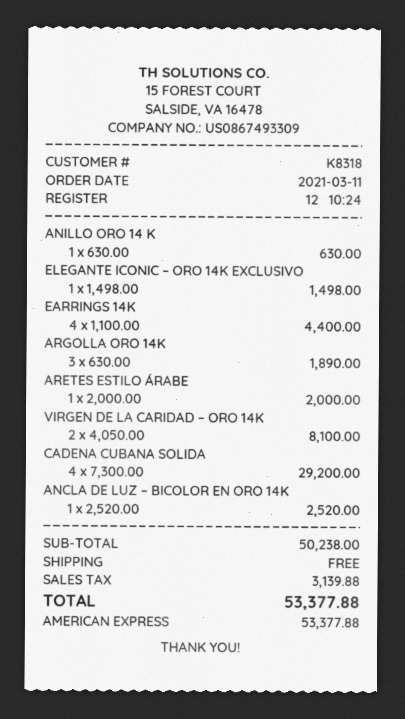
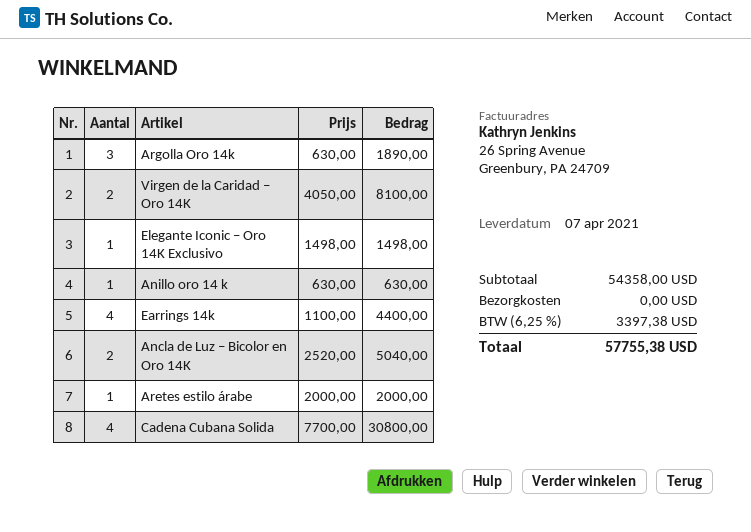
CADENA CUBANA SOLIDA: 4 x 7300.00 = 29200.00 -> 4 x 7700.00 = 30800.00
ANCLA DE LUZ – BICOLOR EN ORO 14K: 1 x 2520.00 = 2520.00 -> 2 x 2520.00 = 5040.00
subtotal: 50238.00 -> 54358.00
tax: 3139.88 -> 3397.38
total: 53377.88 -> 57755.38

